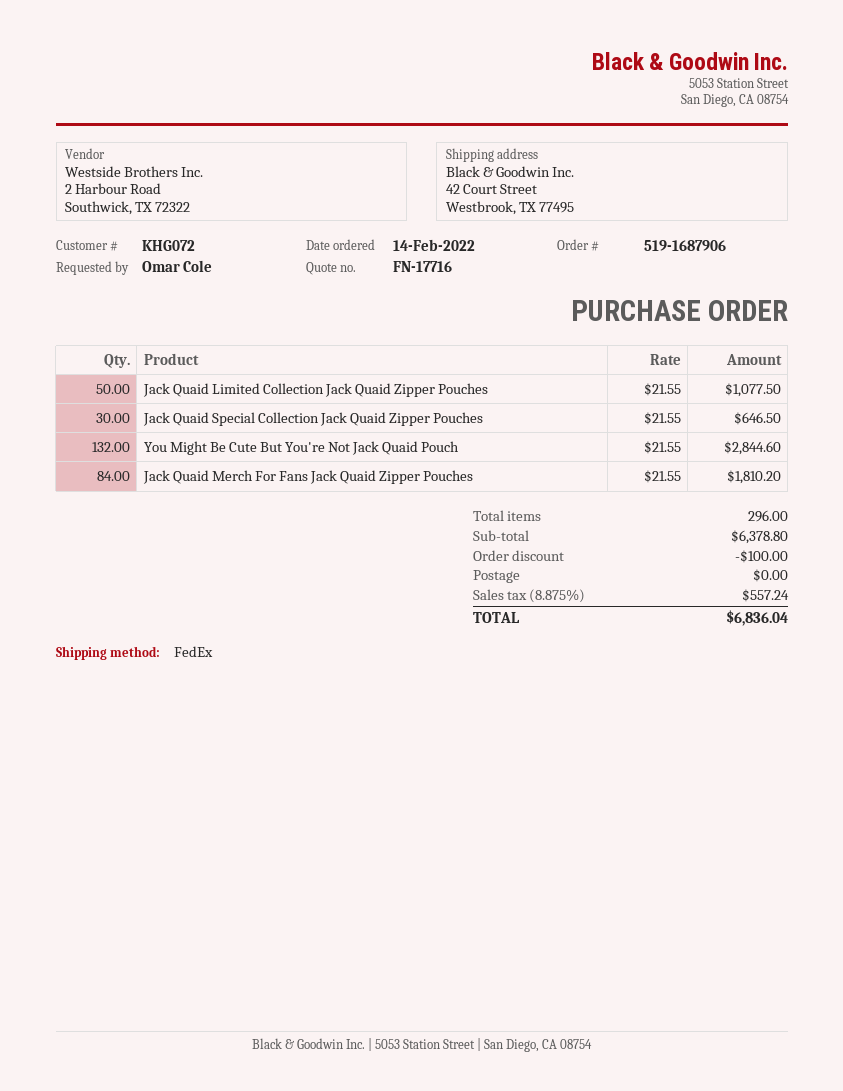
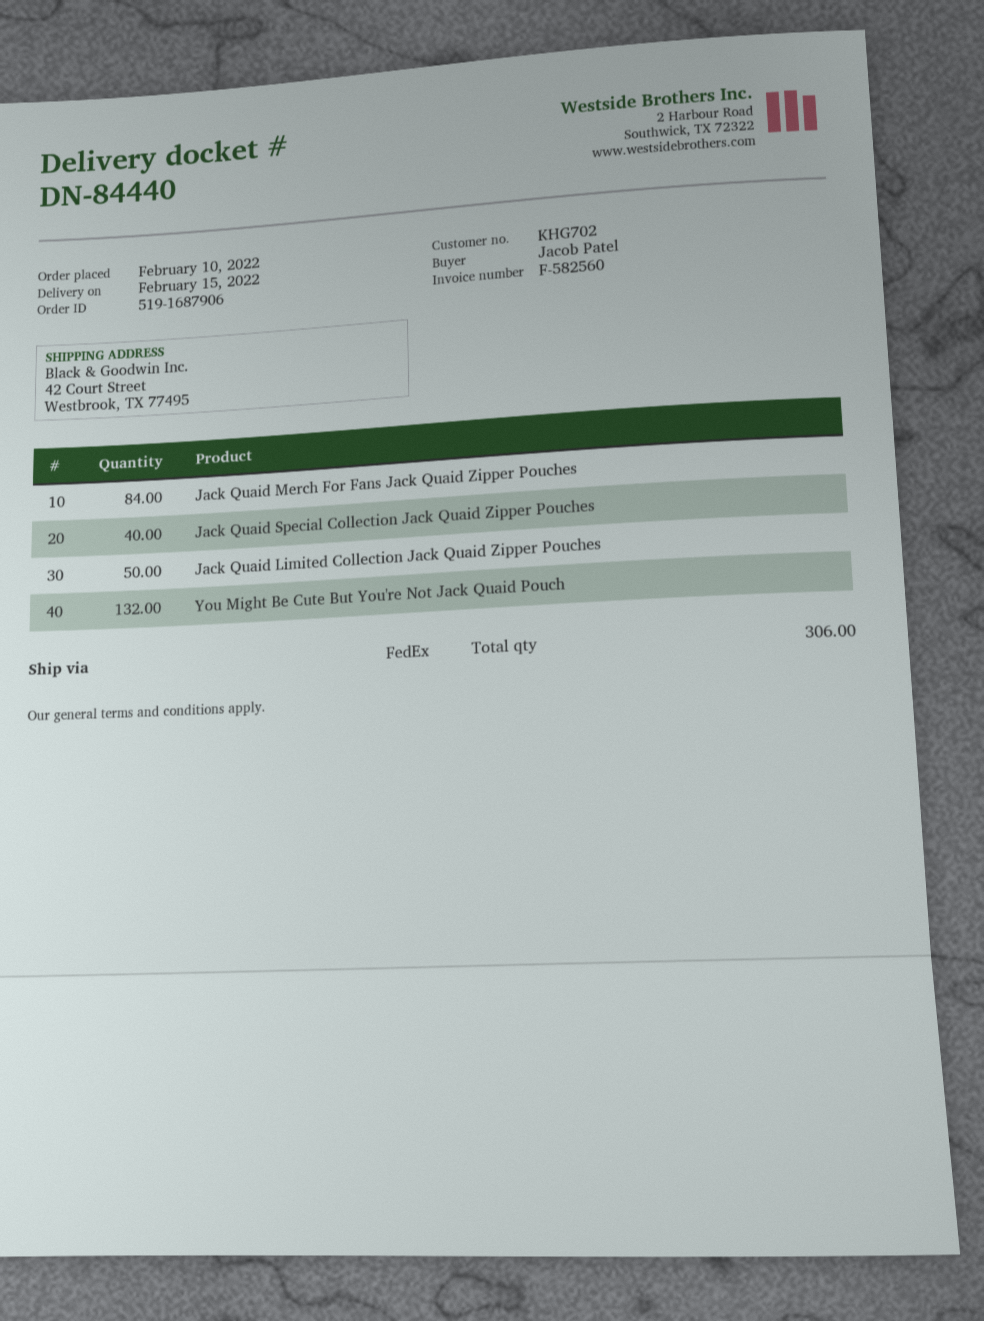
order date: 2022-02-14 -> 2022-02-10
customer number: KHG072 -> KHG702
ordered by: Omar Cole -> Jacob Patel
Jack Quaid Special Collection Jack Quaid Zipper Pouches: 30 -> 40
total quantity: 296 -> 306

